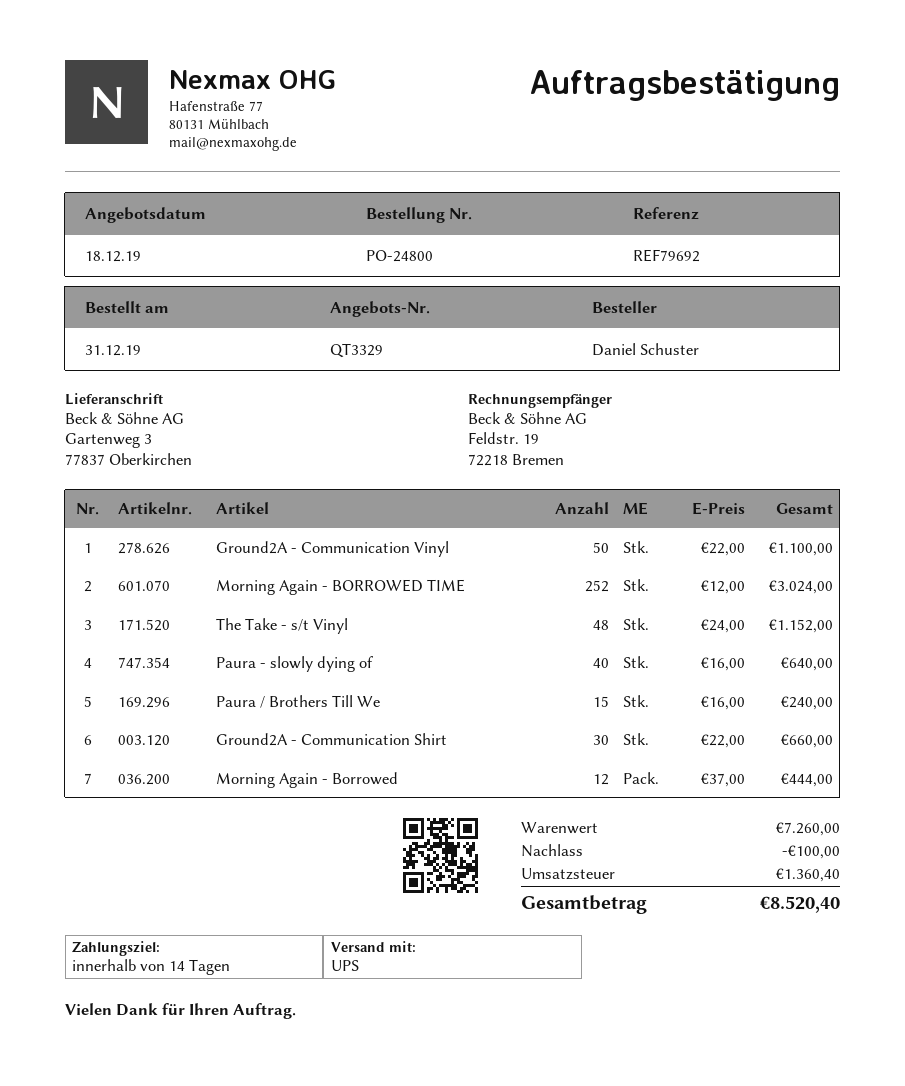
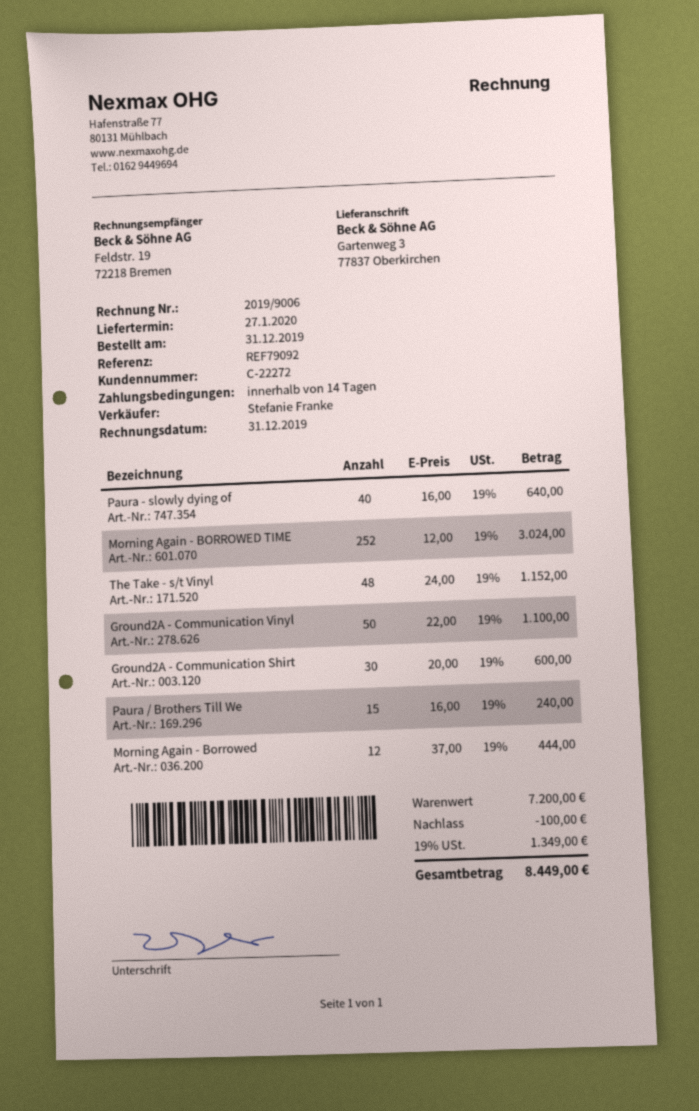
reference: REF79692 -> REF79092
Ground2A - Communication Shirt: 30 x 22.00 = 660.00 -> 30 x 20.00 = 600.00
subtotal: 7260.00 -> 7200.00
tax: 1360.40 -> 1349.00
total: 8520.40 -> 8449.00

